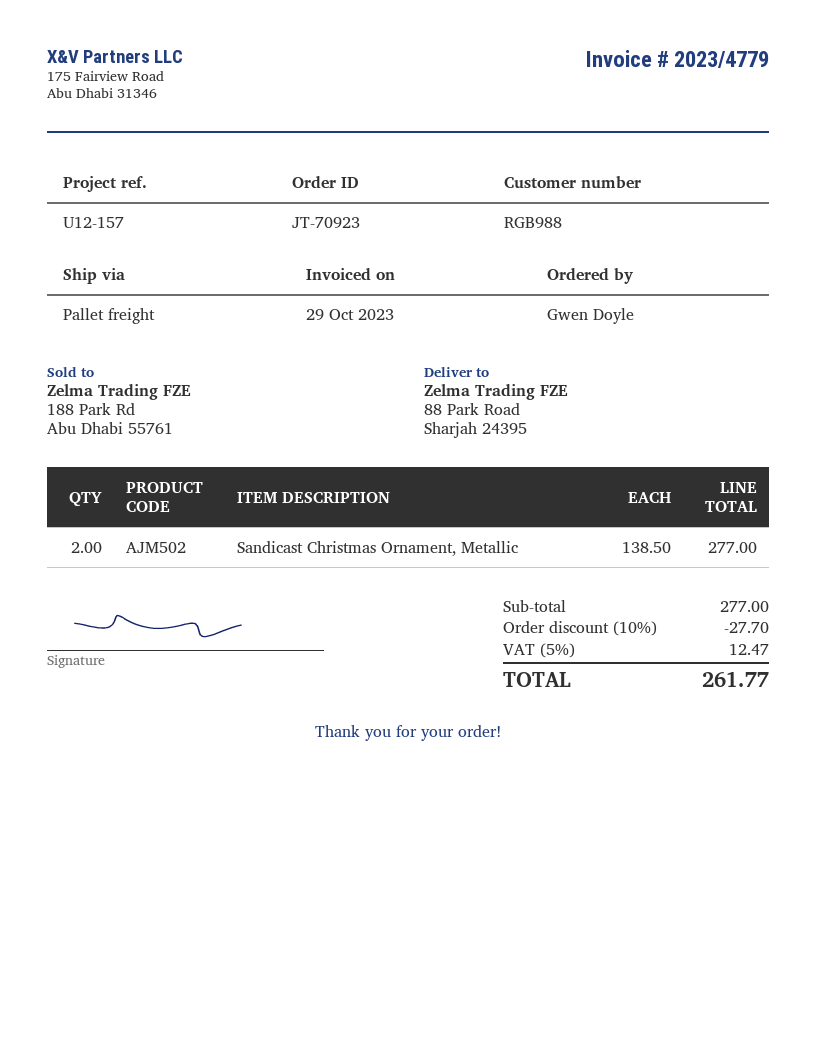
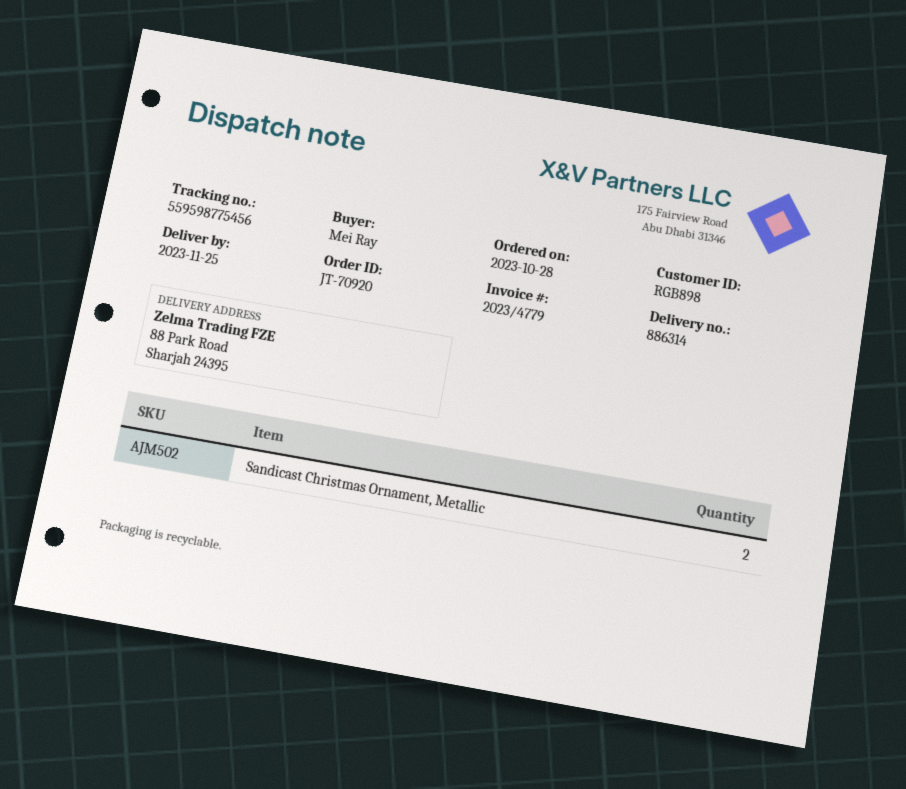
order number: JT-70923 -> JT-70920
customer number: RGB988 -> RGB898
ordered by: Gwen Doyle -> Mei Ray

